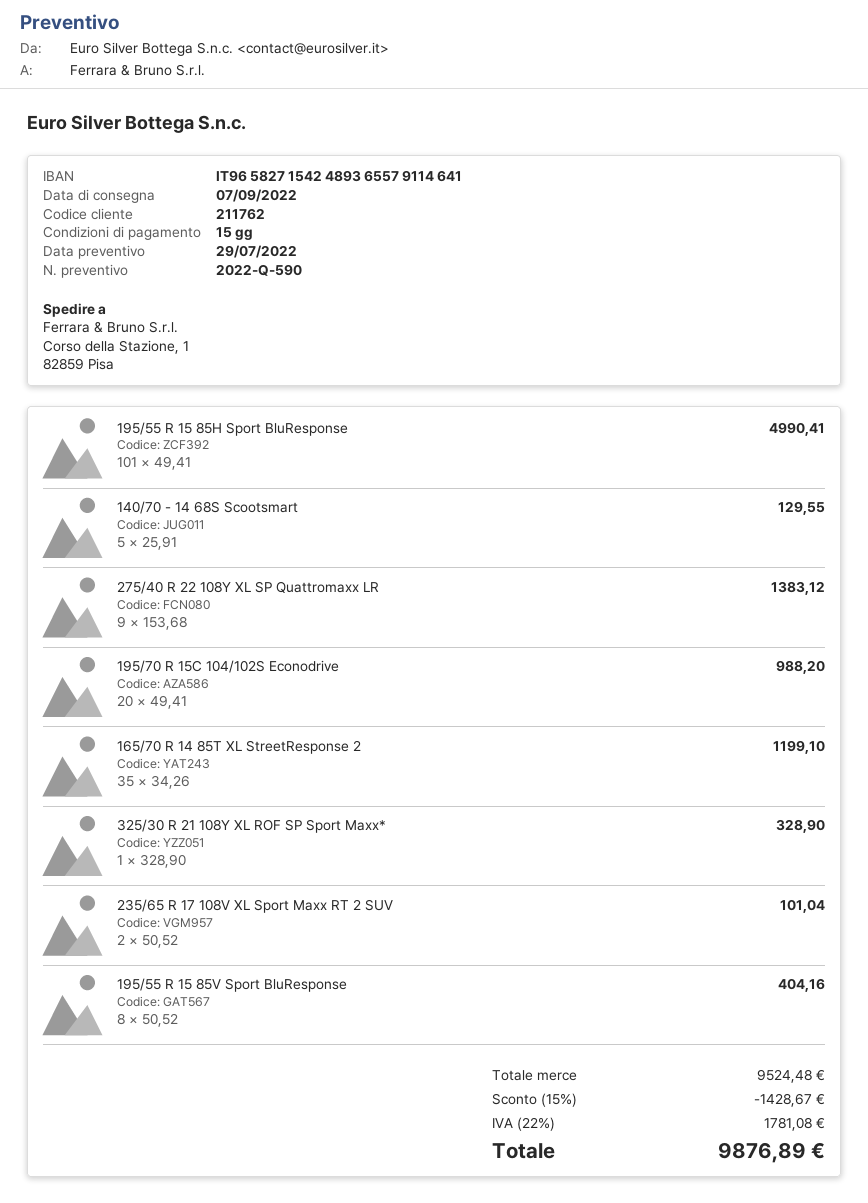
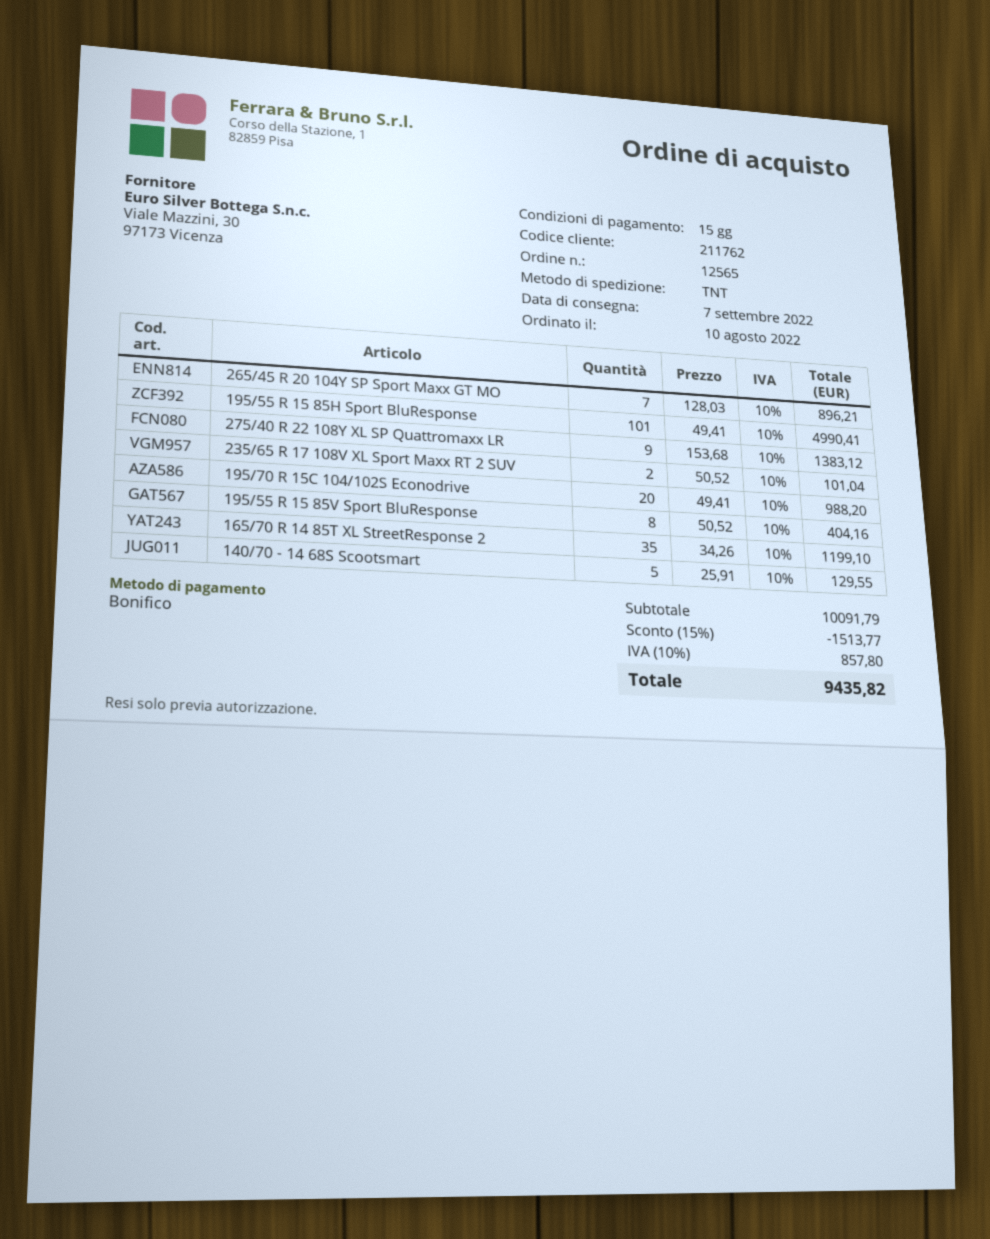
325/30 R 21 108Y XL ROF SP Sport Maxx*: 1 x 328.90 = 328.90 -> none
265/45 R 20 104Y SP Sport Maxx GT MO: none -> 7 x 128.03 = 896.21
subtotal: 9524.48 -> 10091.79
discount: 15% = 1428.67 -> 15% = 1513.77
tax: 22% = 1781.08 -> 10% = 857.80
total: 9876.89 -> 9435.82

